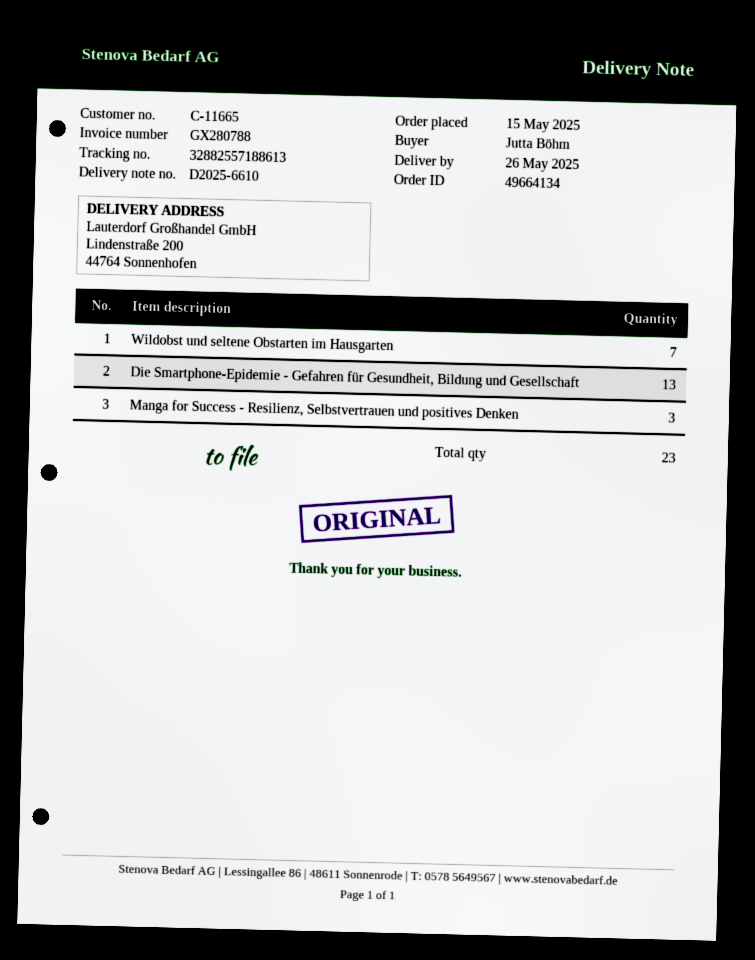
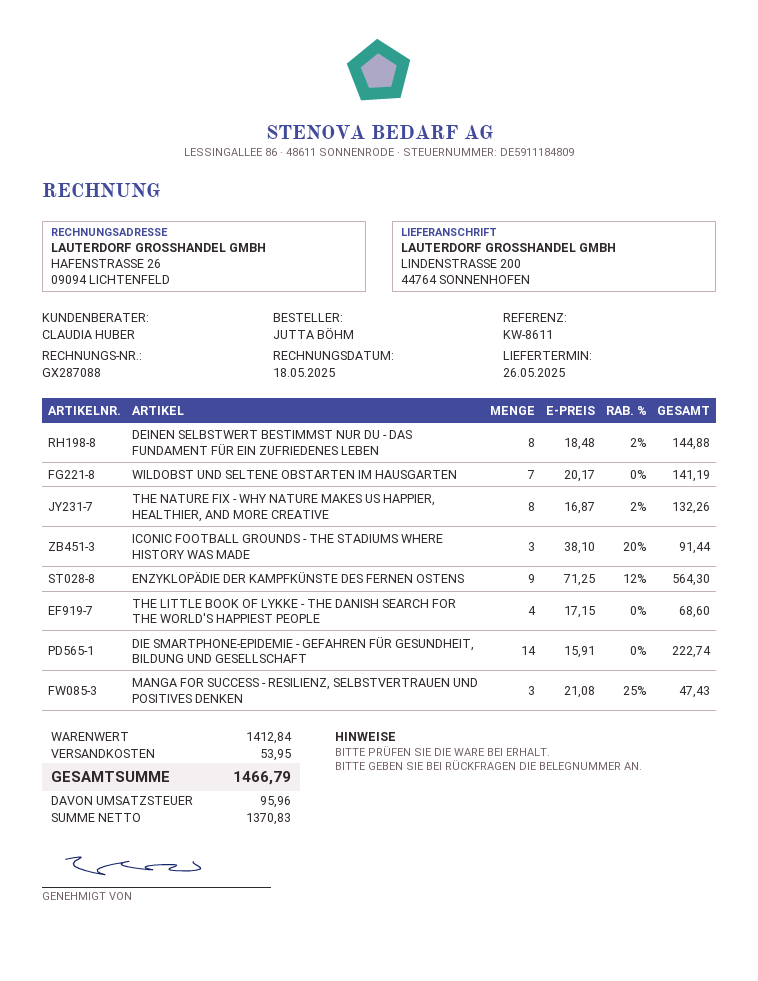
invoice number: GX280788 -> GX287088
Die Smartphone-Epidemie - Gefahren für Gesundheit, Bildung und Gesellschaft: 13 -> 14
DEINEN SELBSTWERT BESTIMMST NUR DU - DAS FUNDAMENT FÜR EIN ZUFRIEDENES LEBEN: none -> 8
THE NATURE FIX - WHY NATURE MAKES US HAPPIER, HEALTHIER, AND MORE CREATIVE: none -> 8
ICONIC FOOTBALL GROUNDS - THE STADIUMS WHERE HISTORY WAS MADE: none -> 3
ENZYKLOPÄDIE DER KAMPFKÜNSTE DES FERNEN OSTENS: none -> 9
THE LITTLE BOOK OF LYKKE - THE DANISH SEARCH FOR THE WORLD'S HAPPIEST PEOPLE: none -> 4

